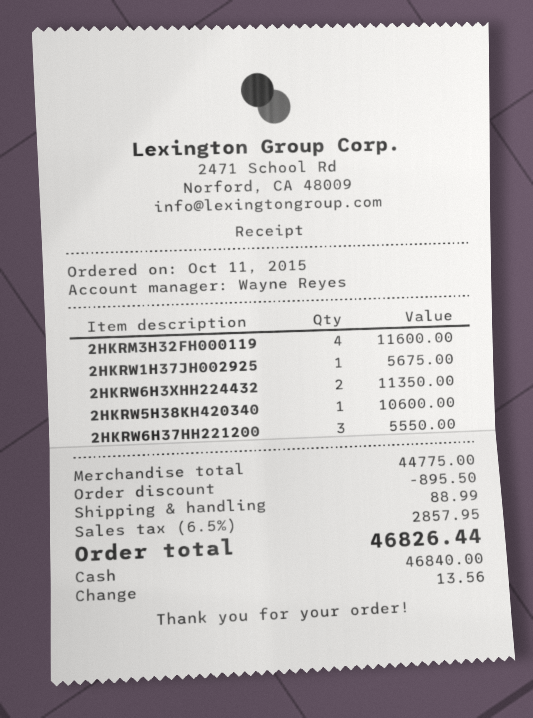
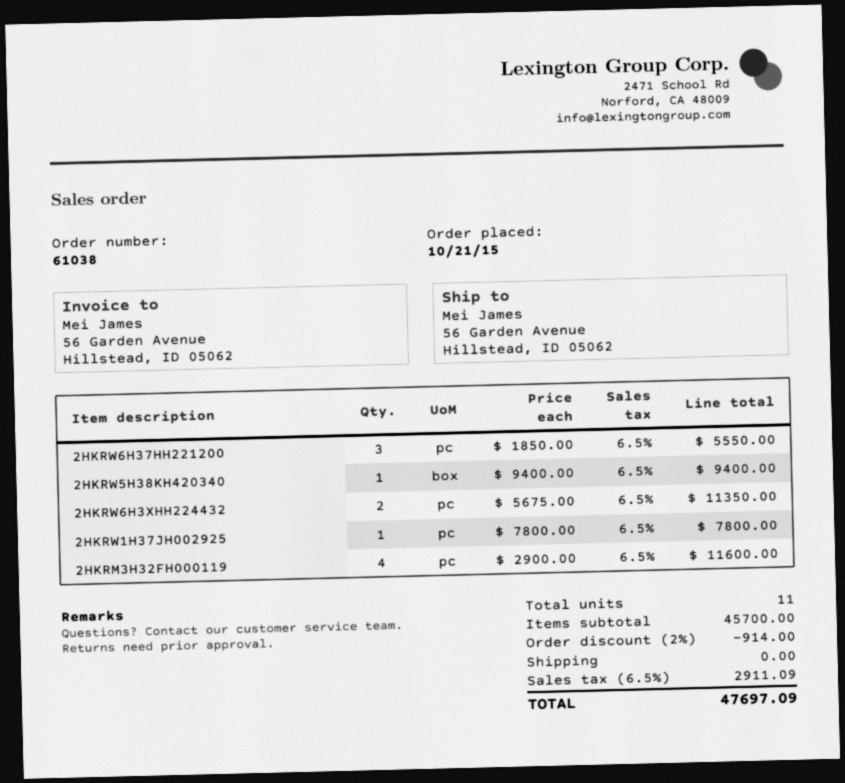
order date: 2015-10-11 -> 2015-10-21
2HKRW1H37JH002925: 1 for 5675.00 -> 1 for 7800.00
2HKRW5H38KH420340: 1 for 10600.00 -> 1 for 9400.00
subtotal: 44775.00 -> 45700.00
discount: 895.50 -> 914.00
shipping: 88.99 -> 0.00
tax: 6.5% = 2857.95 -> 6.5% = 2911.09
total: 46826.44 -> 47697.09

